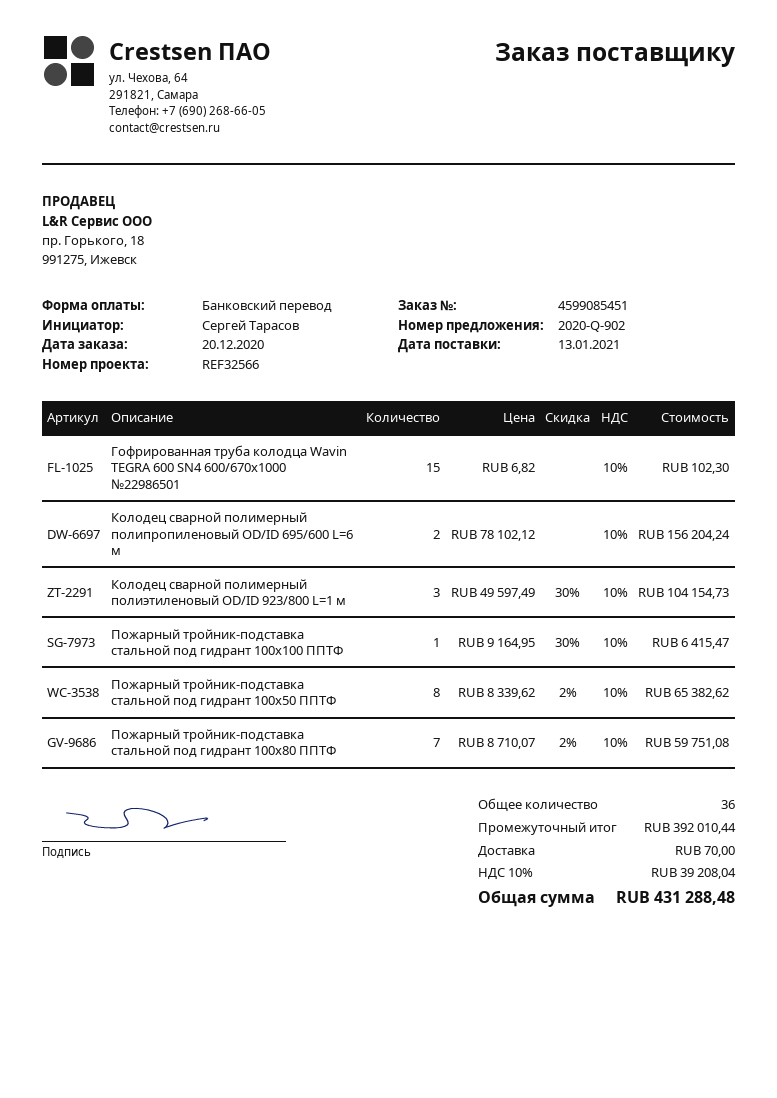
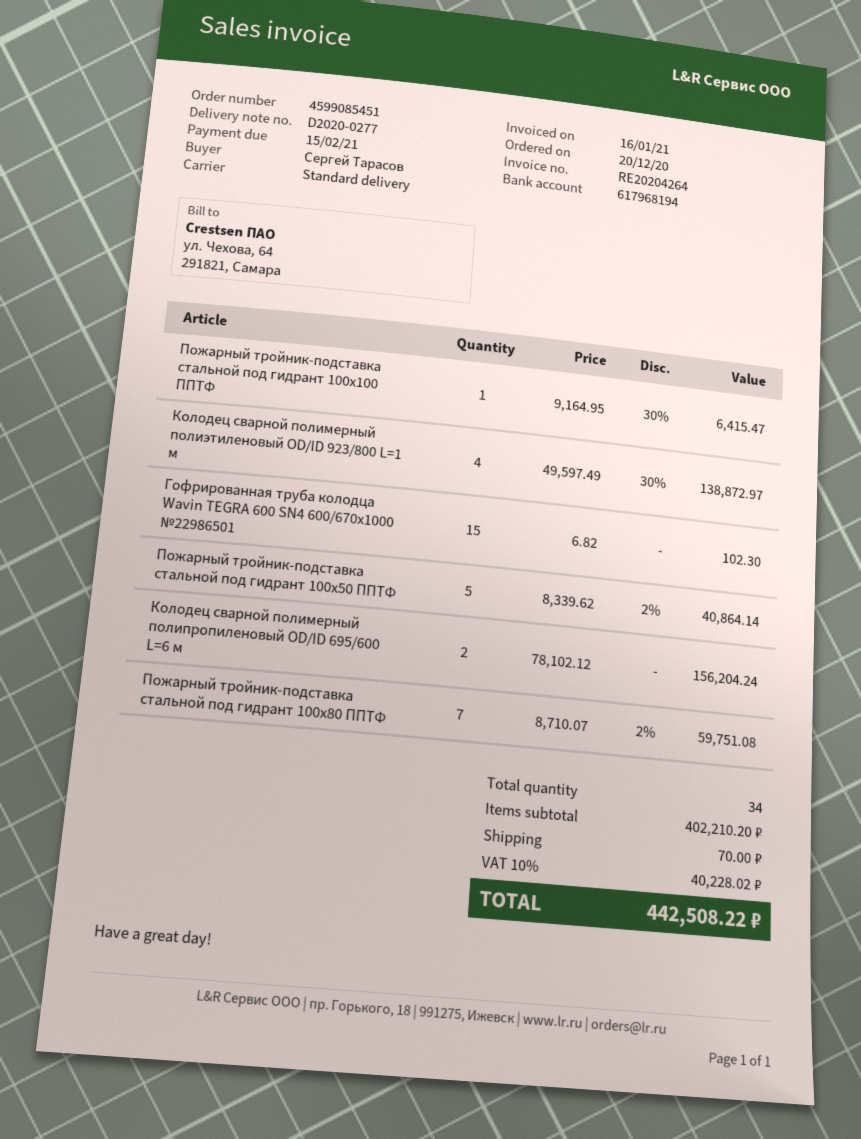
Колодец сварной полимерный полиэтиленовый OD/ID 923/800 L=1 м: 3 x 49597.49 - 30% = 104154.73 -> 4 x 49597.49 - 30% = 138872.97
Пожарный тройник-подставка стальной под гидрант 100х50 ППТФ: 8 x 8339.62 - 2% = 65382.62 -> 5 x 8339.62 - 2% = 40864.14
total quantity: 36 -> 34
subtotal: 392010.44 -> 402210.20
tax: 10% = 39208.04 -> 10% = 40228.02
total: 431288.48 -> 442508.22

